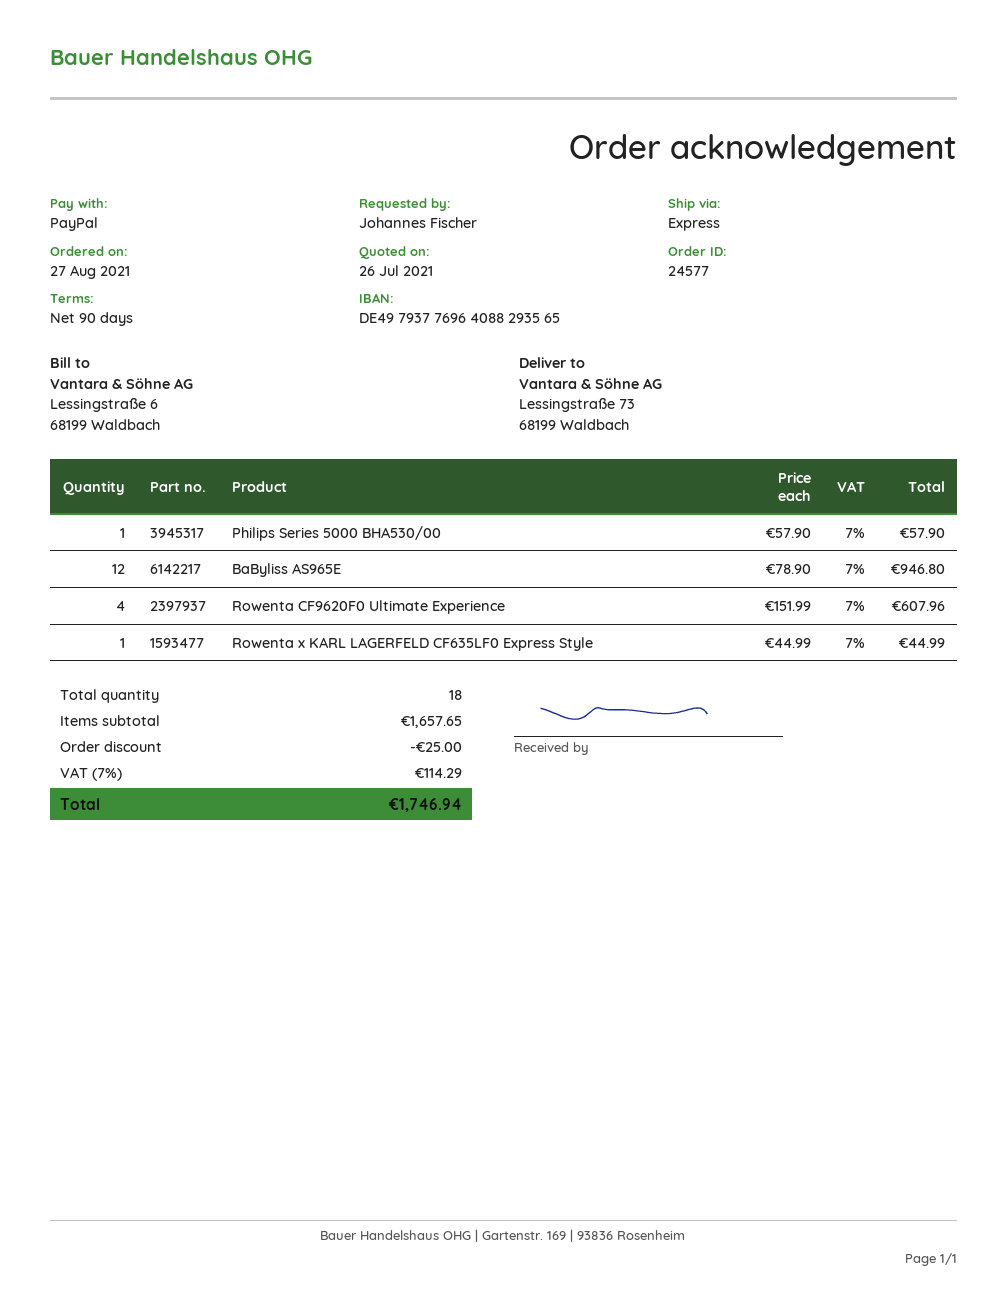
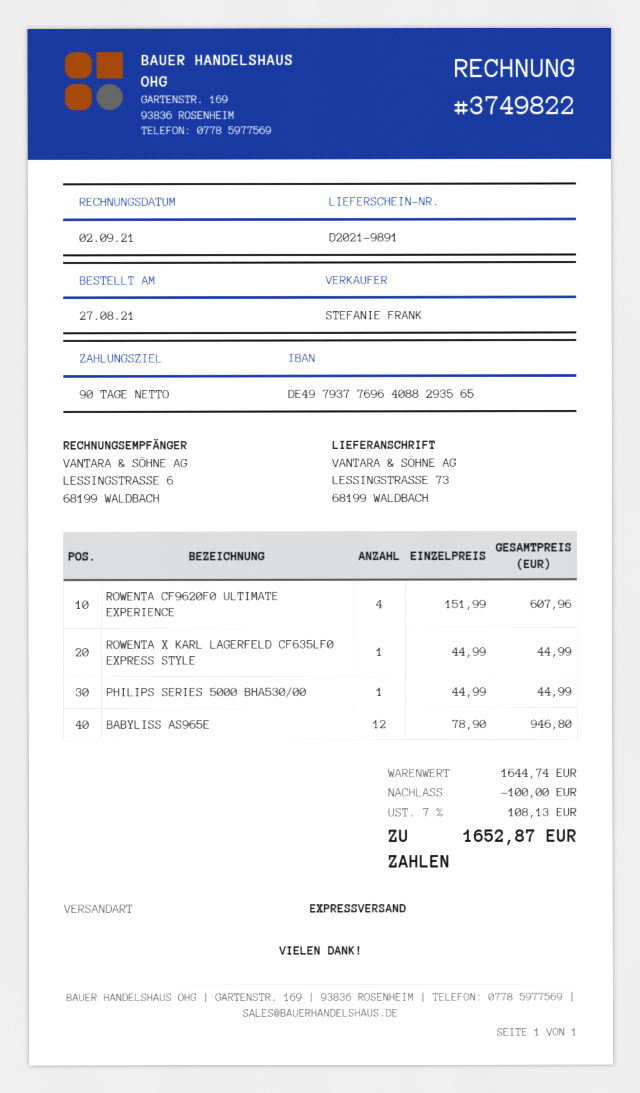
Philips Series 5000 BHA530/00: 1 x 57.90 = 57.90 -> 1 x 44.99 = 44.99
subtotal: 1657.65 -> 1644.74
discount: 25.00 -> 100.00
tax: 7% = 114.29 -> 7% = 108.13
total: 1746.94 -> 1652.87

